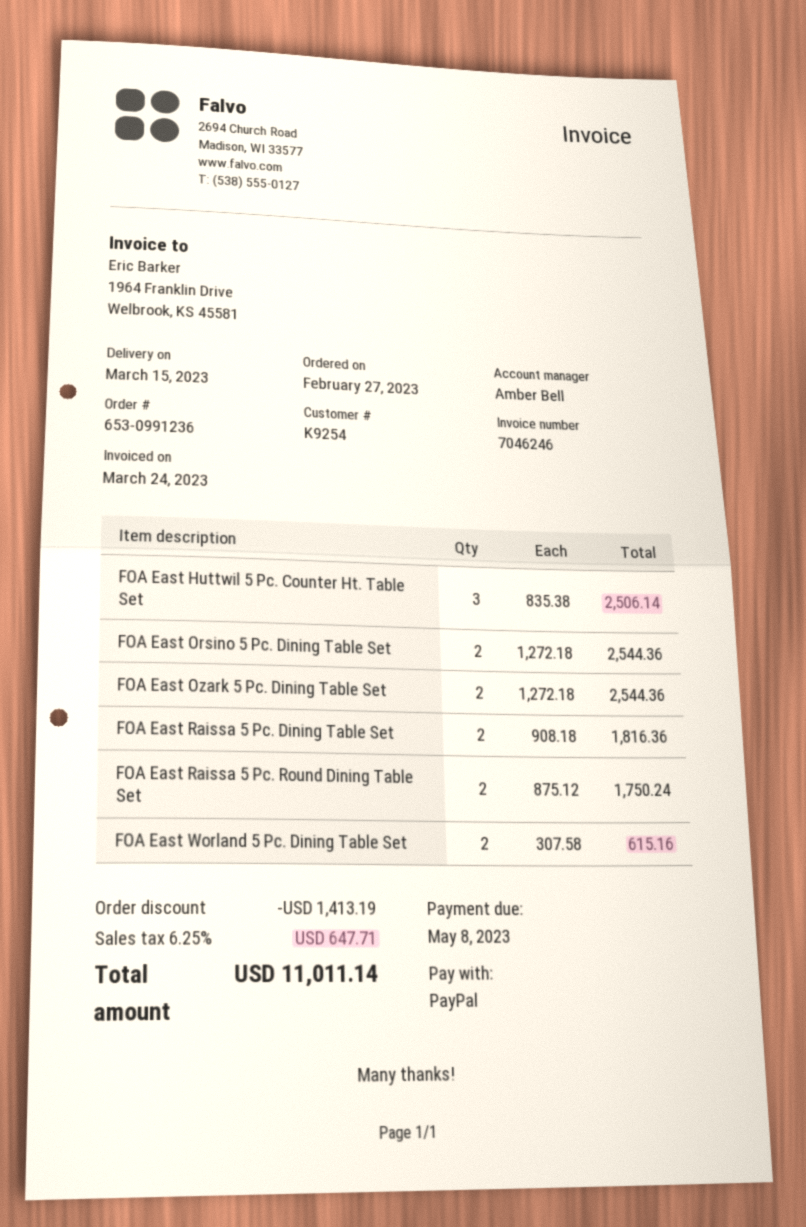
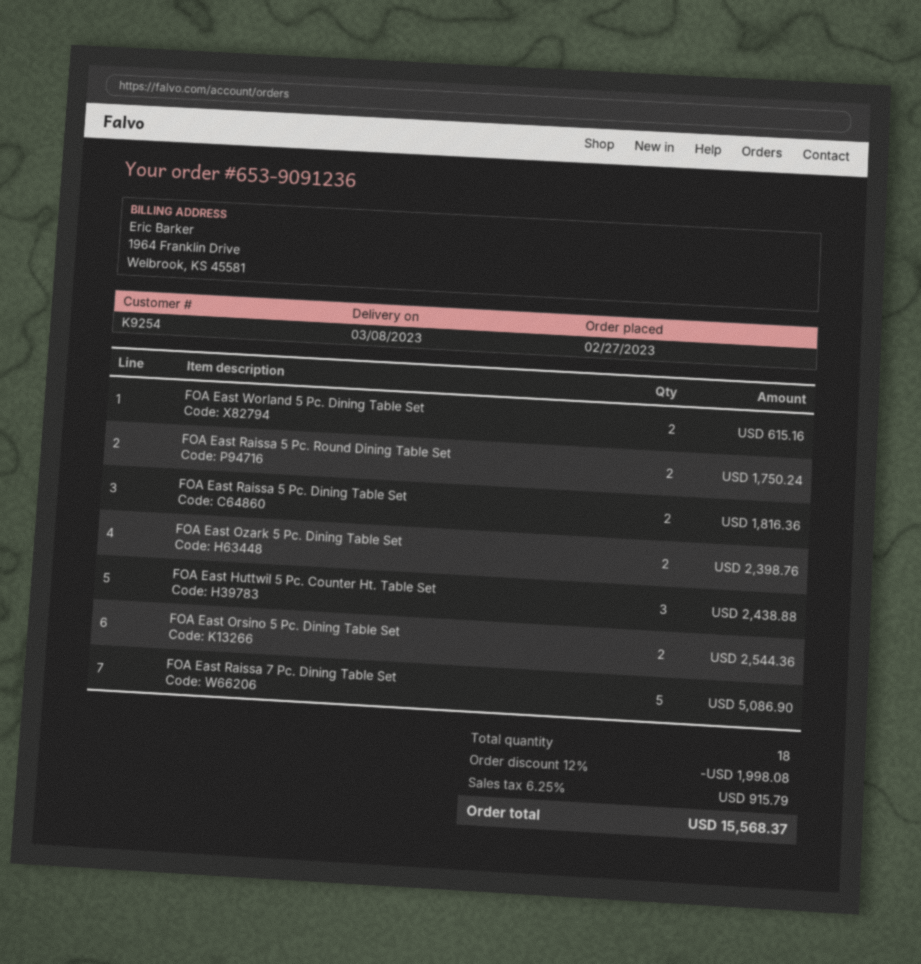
order number: 653-0991236 -> 653-9091236
delivery date: 2023-03-15 -> 2023-03-08
FOA East Huttwil 5 Pc. Counter Ht. Table Set: 3 for 2506.14 -> 3 for 2438.88
FOA East Ozark 5 Pc. Dining Table Set: 2 for 2544.36 -> 2 for 2398.76
FOA East Raissa 7 Pc. Dining Table Set: none -> 5 for 5086.90
discount: 1413.19 -> 1998.08
tax: 6.25% = 647.71 -> 6.25% = 915.79
total: 11011.14 -> 15568.37

